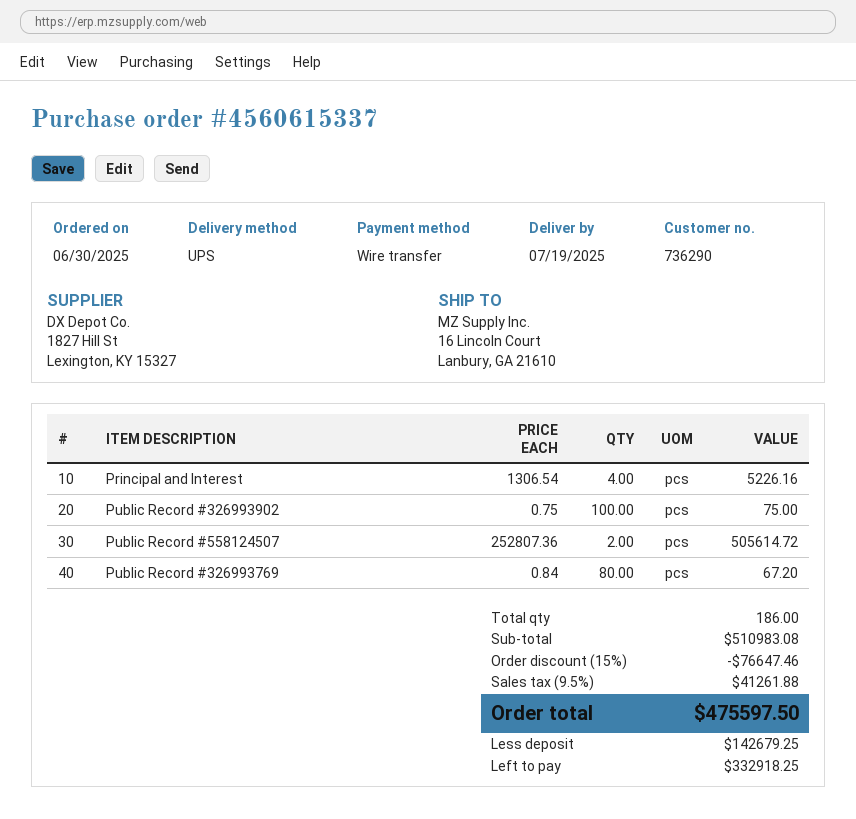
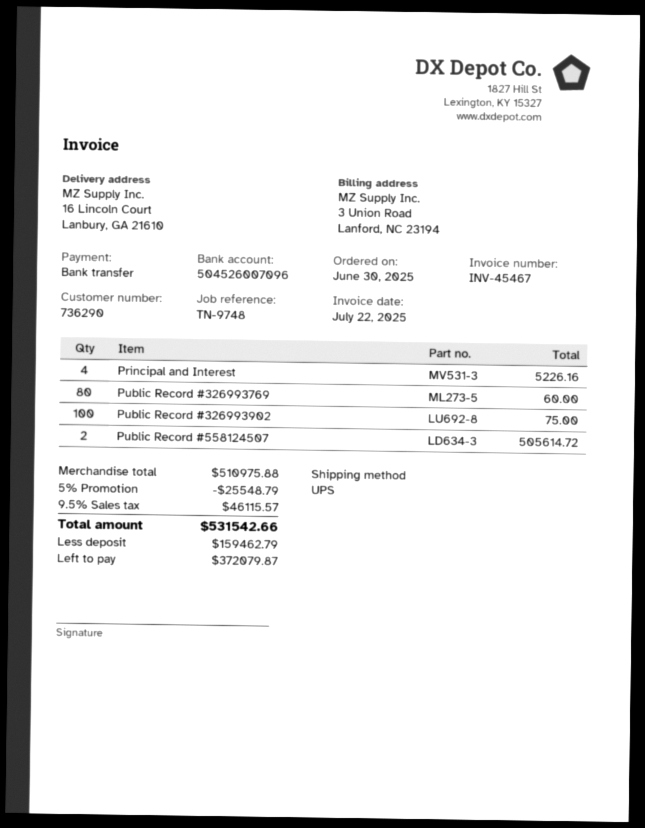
Public Record #326993769: 80 for 67.20 -> 80 for 60.00
subtotal: 510983.08 -> 510975.88
discount: 15% = 76647.46 -> 5% = 25548.79
tax: 9.5% = 41261.88 -> 9.5% = 46115.57
total: 475597.50 -> 531542.66
deposit: 142679.25 -> 159462.79
balance: 332918.25 -> 372079.87

